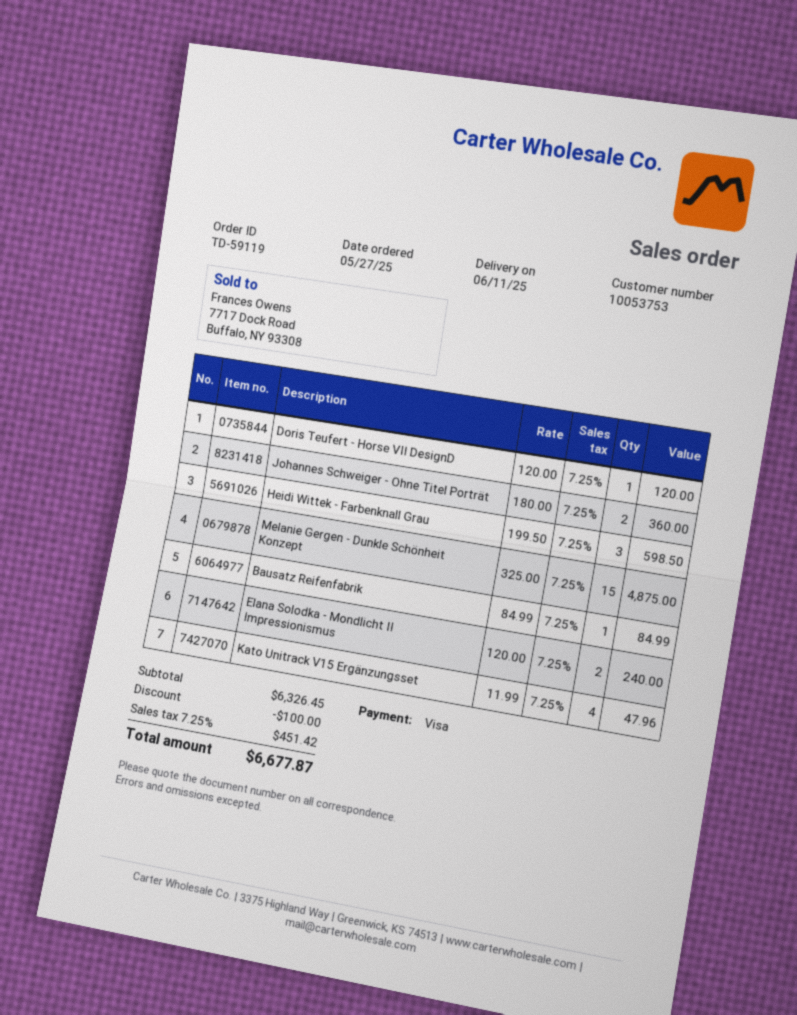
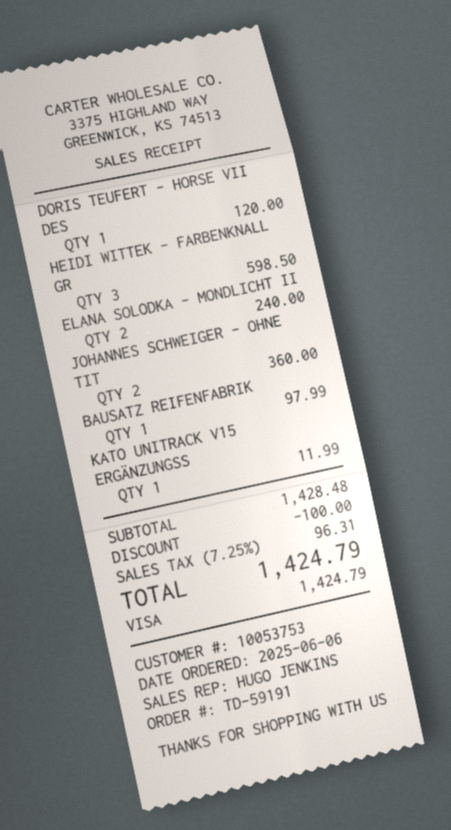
order number: TD-59119 -> TD-59191
order date: 2025-05-27 -> 2025-06-06
Melanie Gergen - Dunkle Schönheit Konzept: 15 for 4875.00 -> none
Bausatz Reifenfabrik: 1 for 84.99 -> 1 for 97.99
Kato Unitrack V15 Ergänzungsset: 4 for 47.96 -> 1 for 11.99
subtotal: 6326.45 -> 1428.48
tax: 7.25% = 451.42 -> 7.25% = 96.31
total: 6677.87 -> 1424.79

